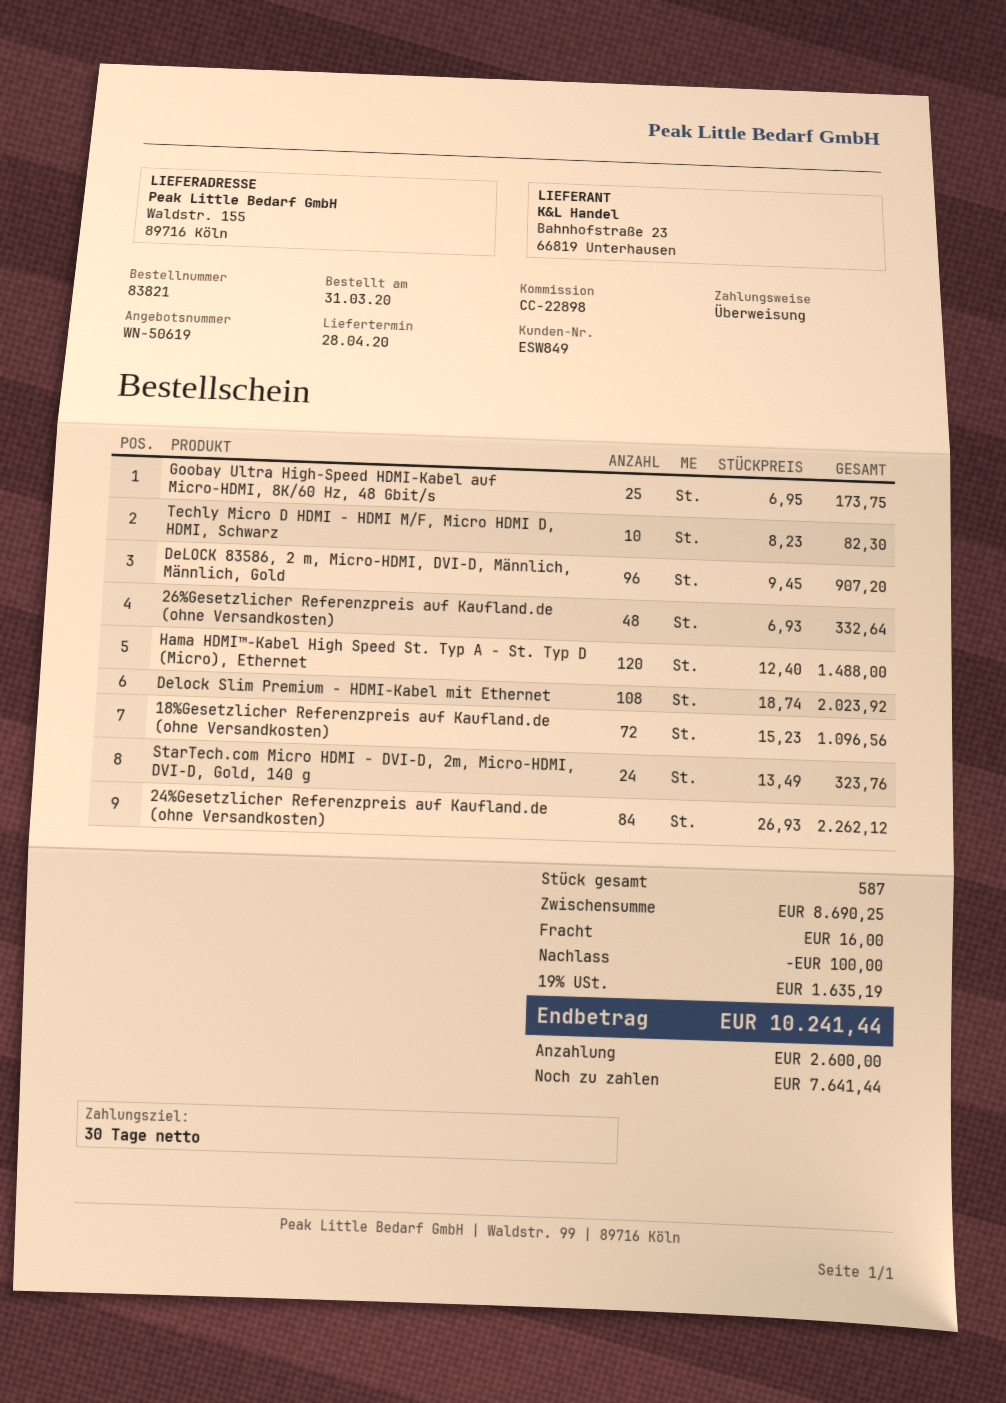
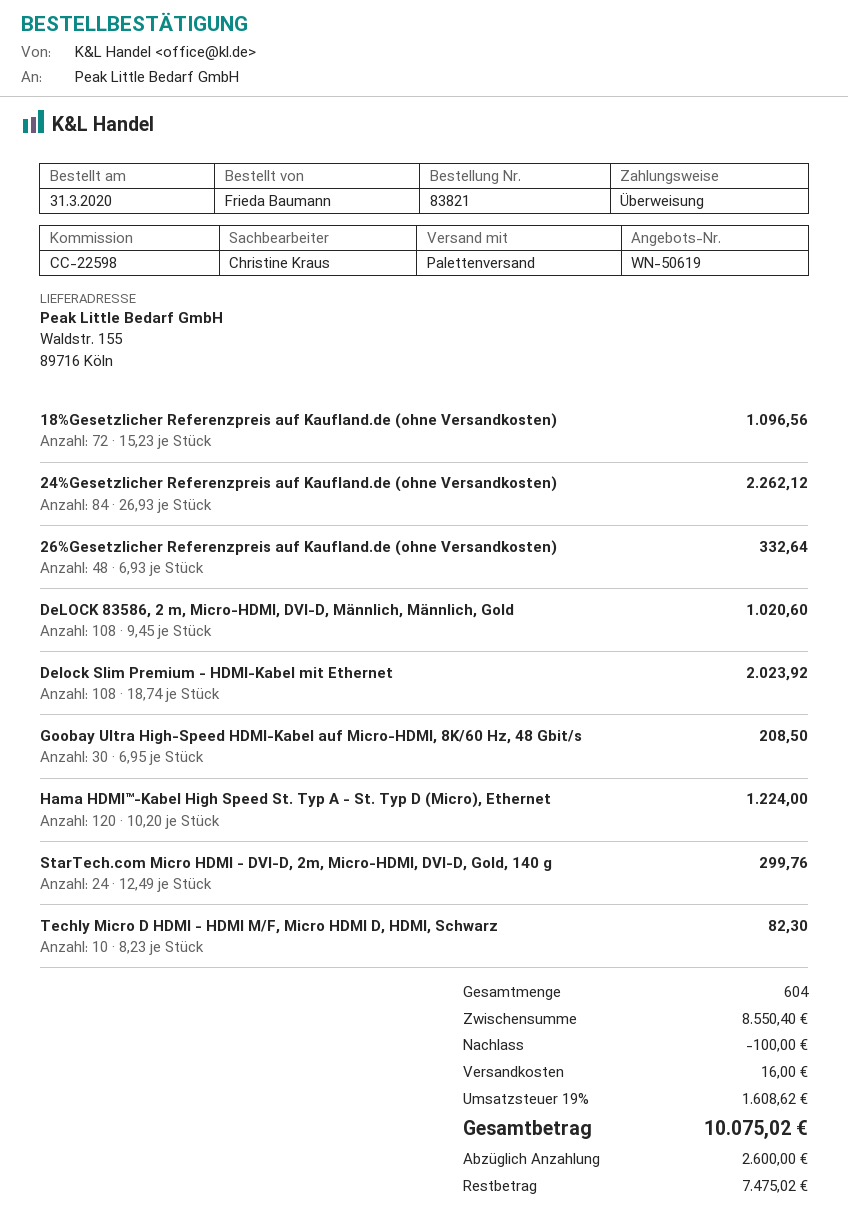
reference: CC-22898 -> CC-22598
Goobay Ultra High-Speed HDMI-Kabel auf Micro-HDMI, 8K/60 Hz, 48 Gbit/s: 25 x 6.95 = 173.75 -> 30 x 6.95 = 208.50
DeLOCK 83586, 2 m, Micro-HDMI, DVI-D, Männlich, Männlich, Gold: 96 x 9.45 = 907.20 -> 108 x 9.45 = 1020.60
Hama HDMI™-Kabel High Speed St. Typ A - St. Typ D (Micro), Ethernet: 120 x 12.40 = 1488.00 -> 120 x 10.20 = 1224.00
StarTech.com Micro HDMI - DVI-D, 2m, Micro-HDMI, DVI-D, Gold, 140 g: 24 x 13.49 = 323.76 -> 24 x 12.49 = 299.76
total quantity: 587 -> 604
subtotal: 8690.25 -> 8550.40
tax: 19% = 1635.19 -> 19% = 1608.62
total: 10241.44 -> 10075.02
balance: 7641.44 -> 7475.02

